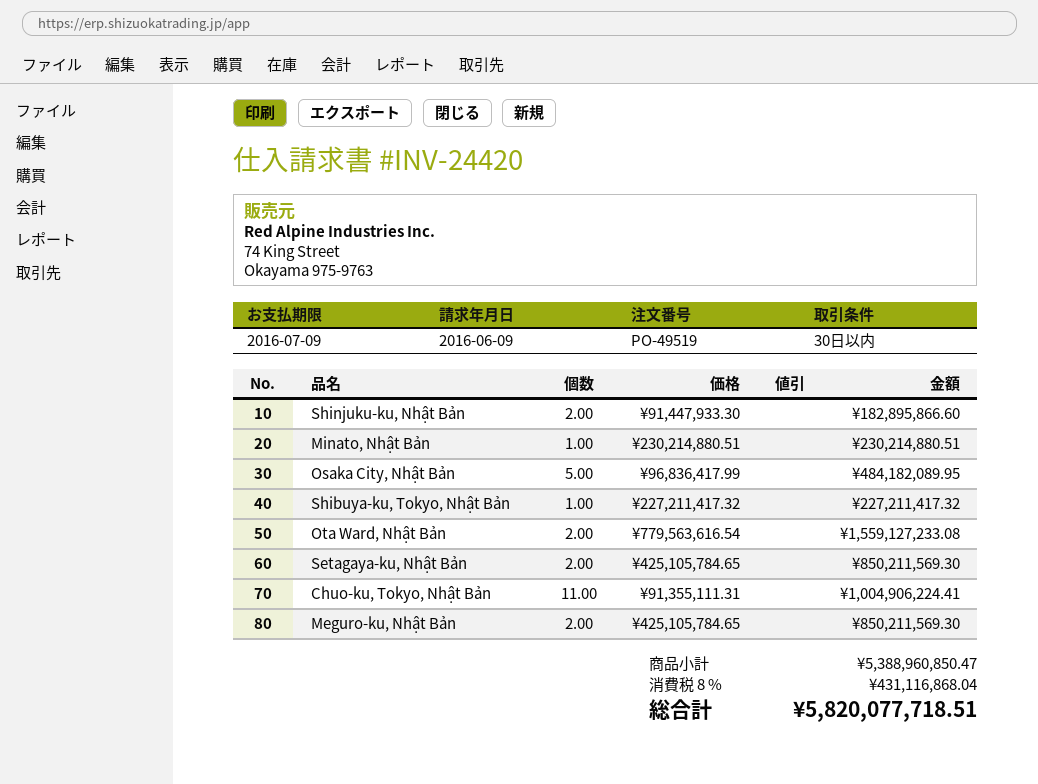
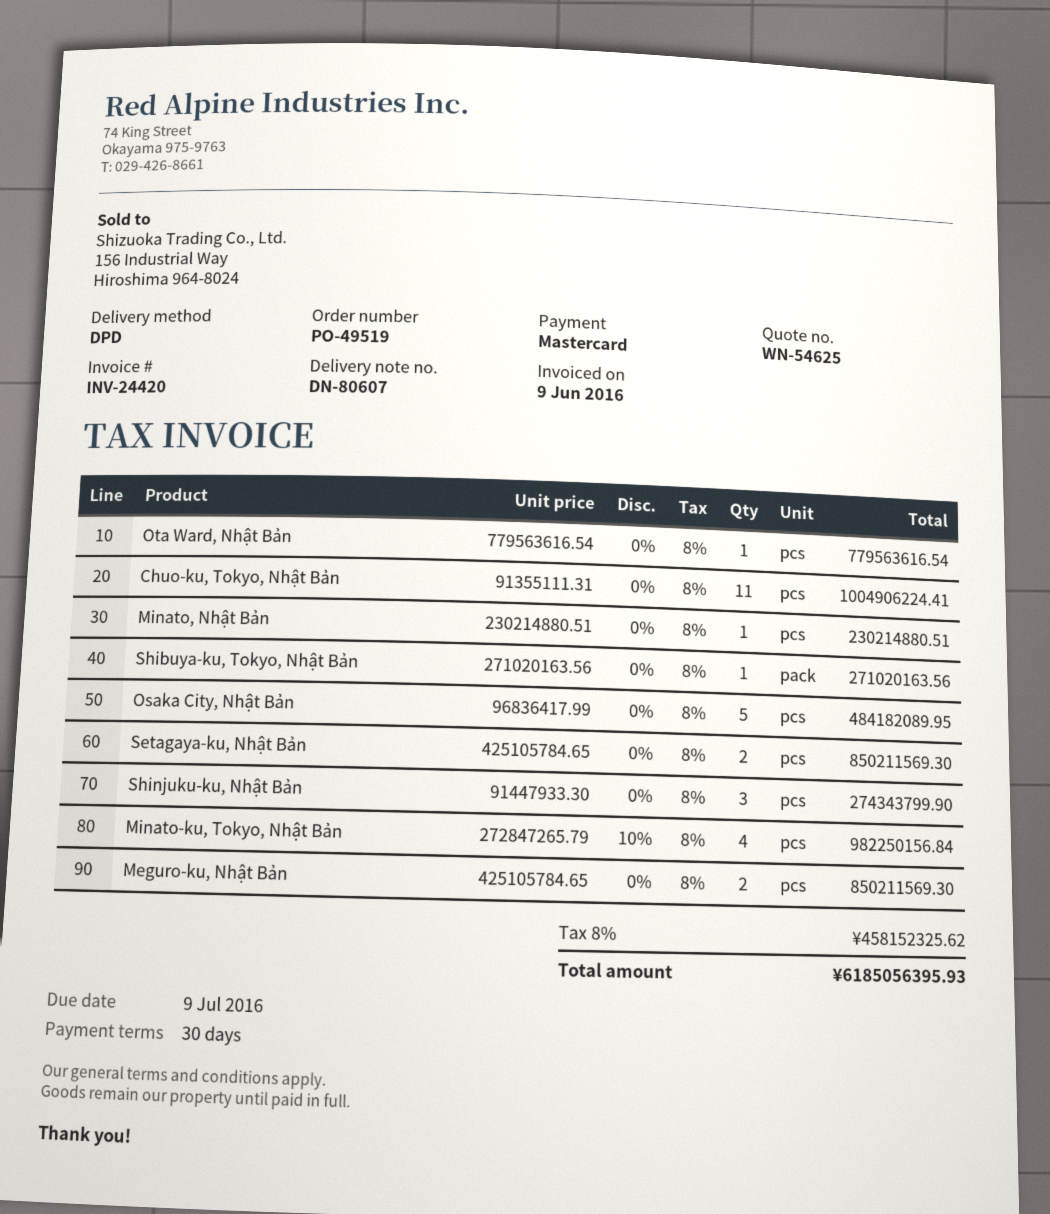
Shinjuku-ku, Nhật Bản: 2 x 91447933.30 = 182895866.60 -> 3 x 91447933.30 = 274343799.90
Shibuya-ku, Tokyo, Nhật Bản: 1 x 227211417.32 = 227211417.32 -> 1 x 271020163.56 = 271020163.56
Ota Ward, Nhật Bản: 2 x 779563616.54 = 1559127233.08 -> 1 x 779563616.54 = 779563616.54
Minato-ku, Tokyo, Nhật Bản: none -> 4 x 272847265.79 - 10% = 982250156.84
tax: 8% = 431116868.04 -> 8% = 458152325.62
total: 5820077718.51 -> 6185056395.93

